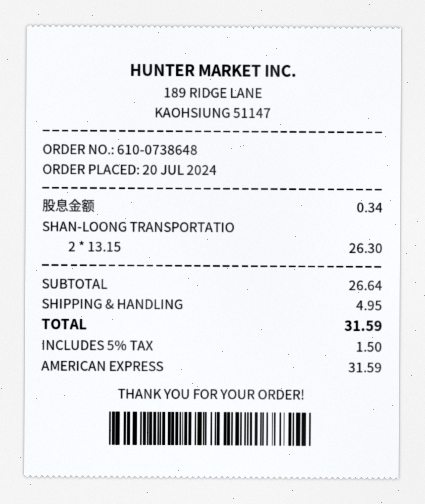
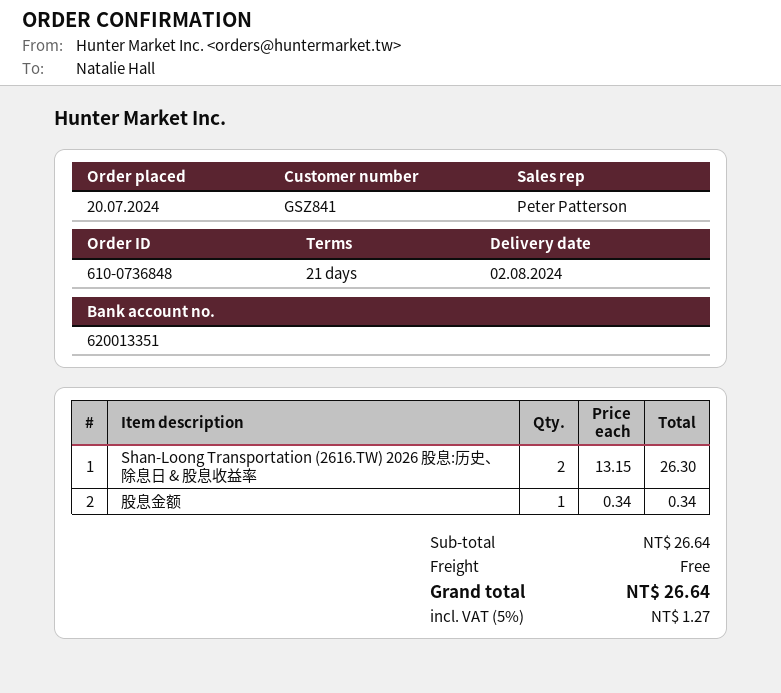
order number: 610-0738648 -> 610-0736848
shipping: 4.95 -> 0.00
tax: 5% = 1.50 -> 5% = 1.27
total: 31.59 -> 26.64

